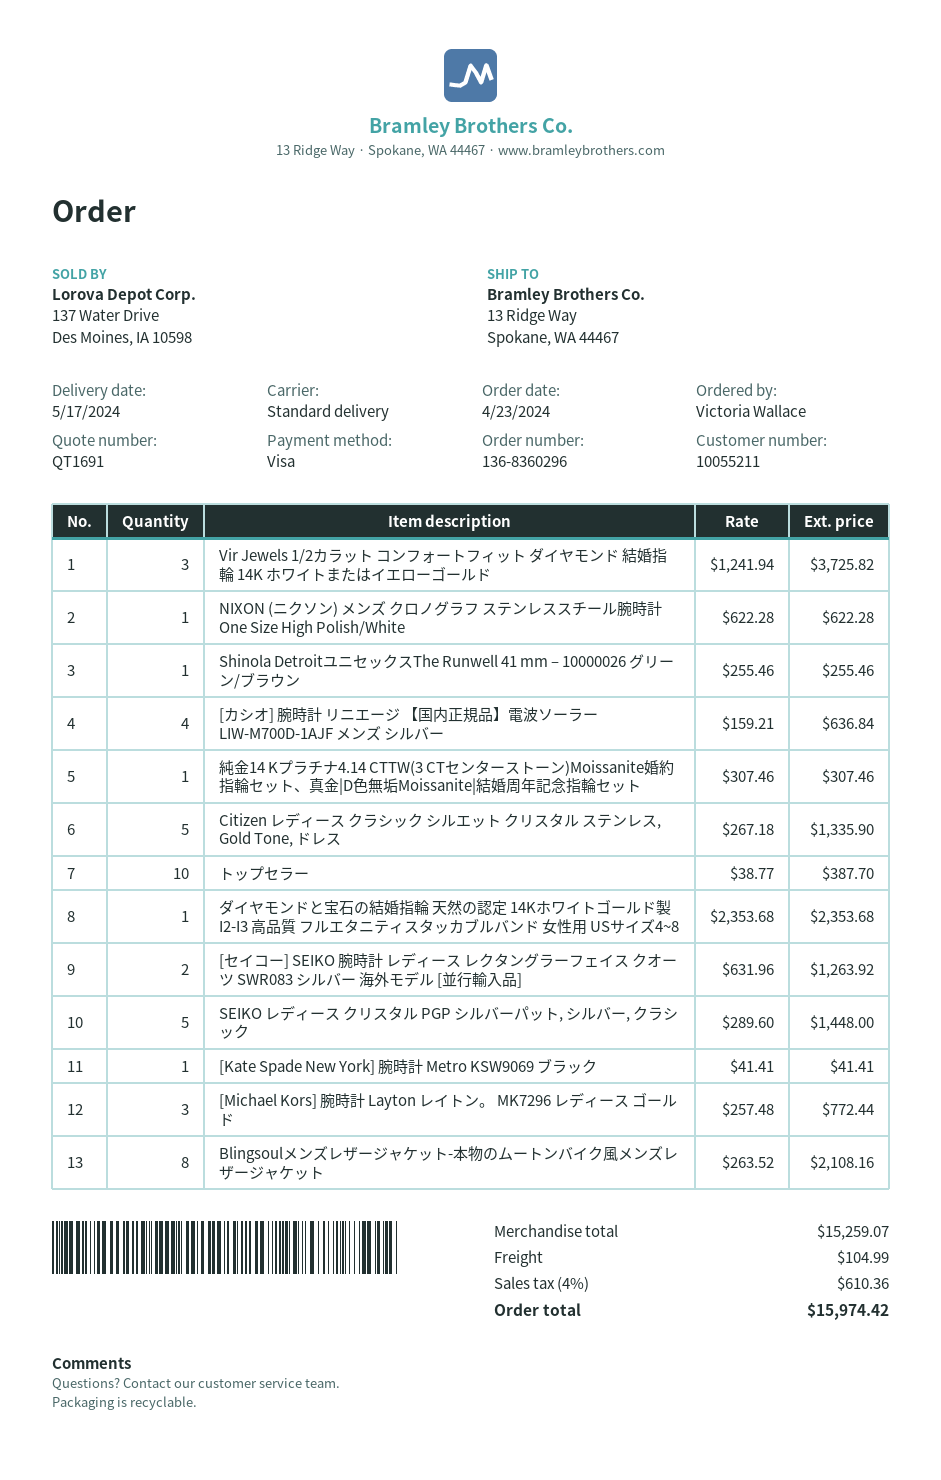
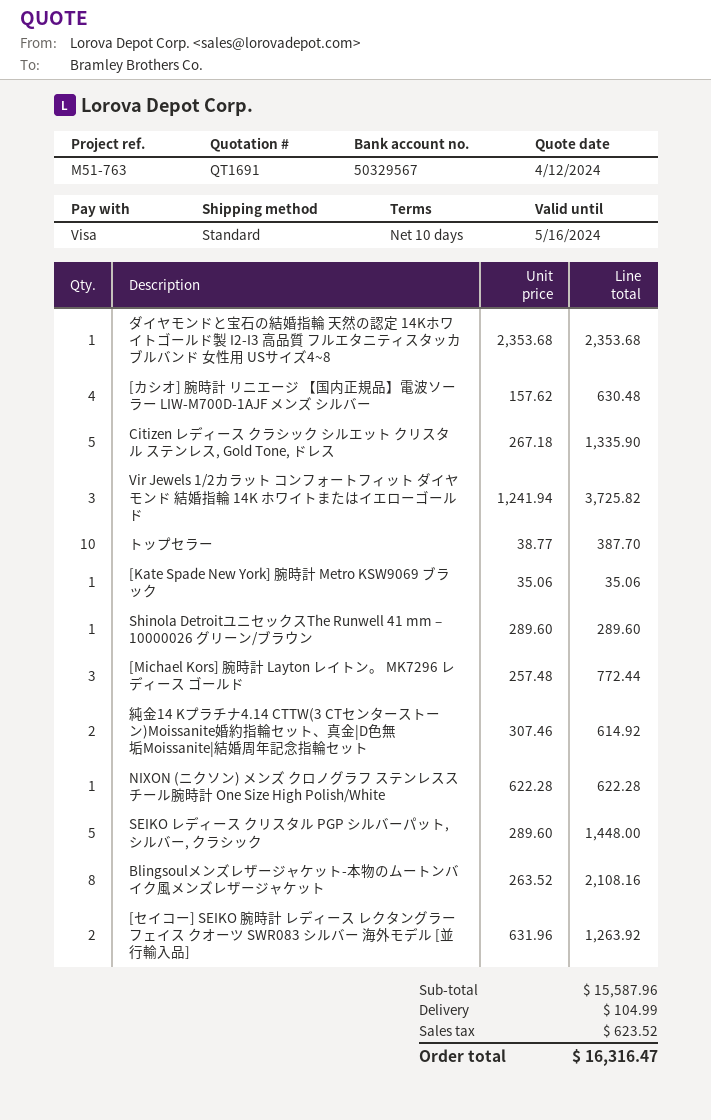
Shinola DetroitユニセックスThe Runwell 41 mm – 10000026 グリーン/ブラウン: 1 x 255.46 = 255.46 -> 1 x 289.60 = 289.60
[カシオ] 腕時計 リニエージ 【国内正規品】電波ソーラー LIW-M700D-1AJF メンズ シルバー: 4 x 159.21 = 636.84 -> 4 x 157.62 = 630.48
純金14 Kプラチナ4.14 CTTW(3 CTセンターストーン)Moissanite婚約指輪セット、真金|D色無垢Moissanite|結婚周年記念指輪セット: 1 x 307.46 = 307.46 -> 2 x 307.46 = 614.92
[Kate Spade New York] 腕時計 Metro KSW9069 ブラック: 1 x 41.41 = 41.41 -> 1 x 35.06 = 35.06
subtotal: 15259.07 -> 15587.96
tax: 610.36 -> 623.52
total: 15974.42 -> 16316.47

